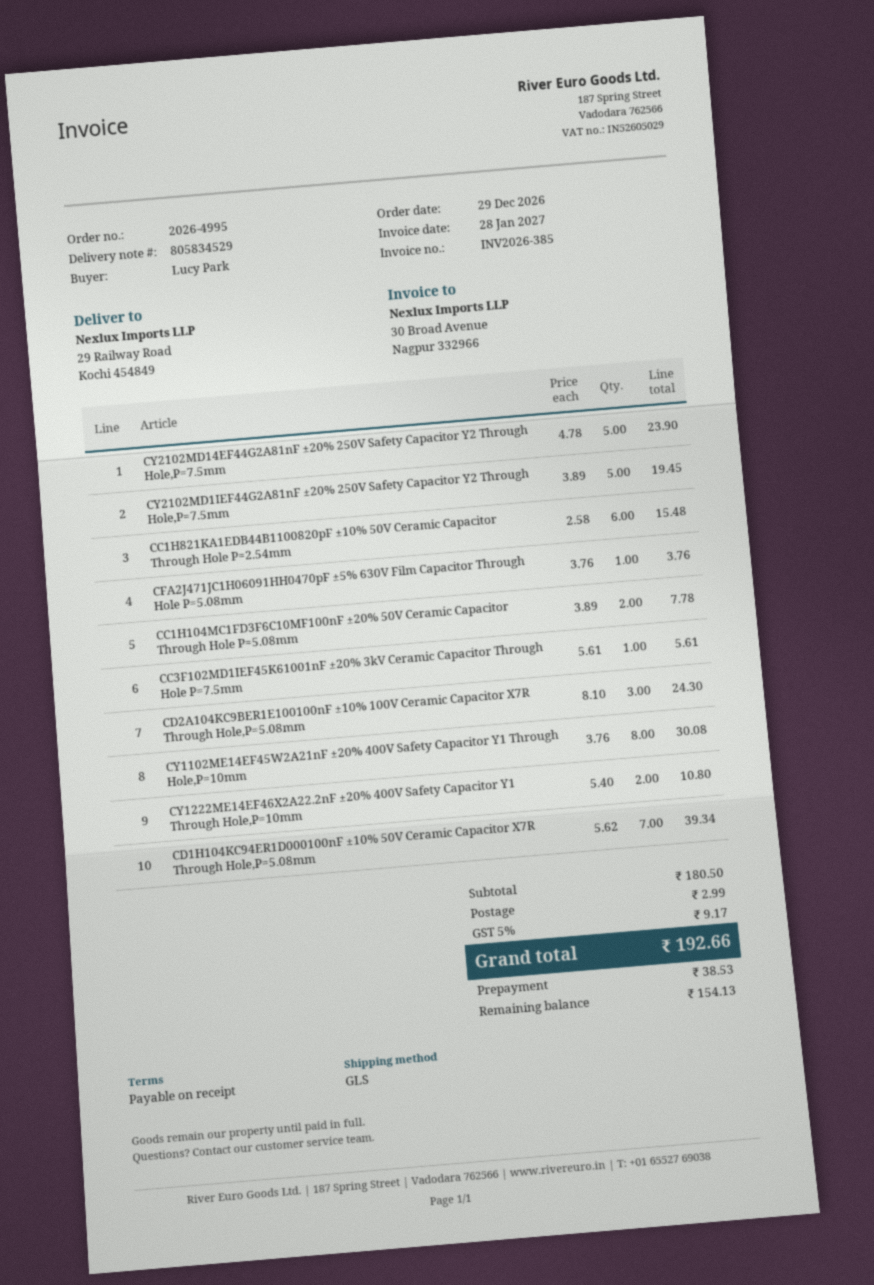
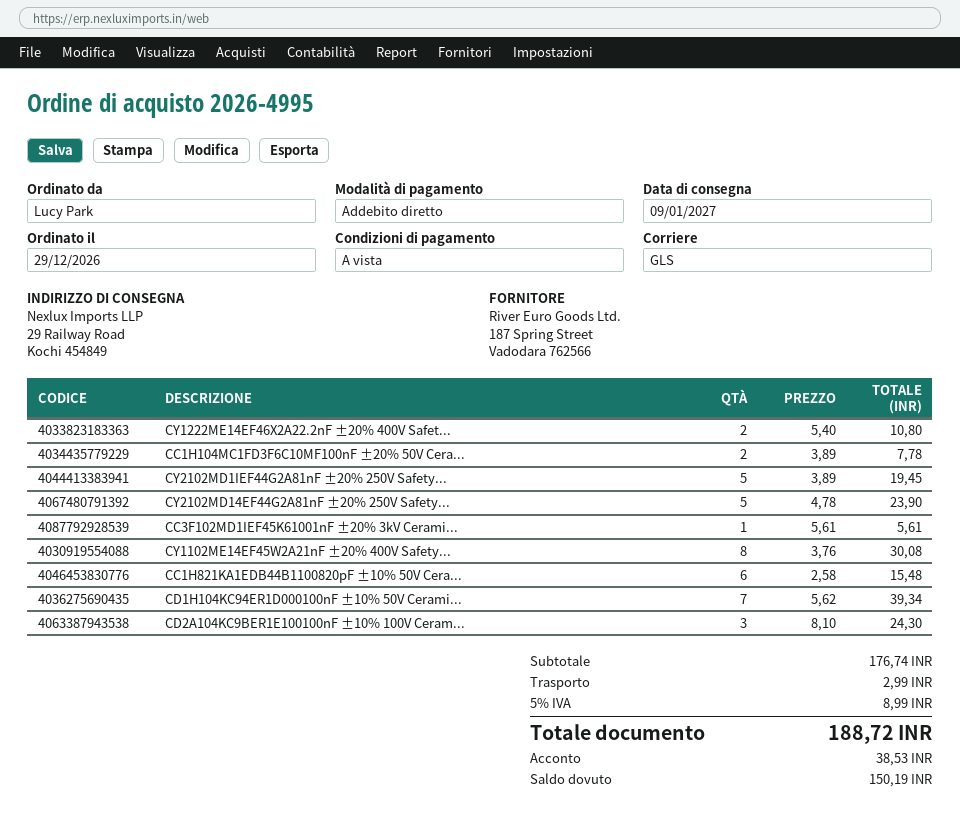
CFA2J471JC1H06091HH0470pF ±5% 630V Film Capacitor Through Hole P=5.08mm: 1 x 3.76 = 3.76 -> none
subtotal: 180.50 -> 176.74
tax: 5% = 9.17 -> 5% = 8.99
total: 192.66 -> 188.72
balance: 154.13 -> 150.19

